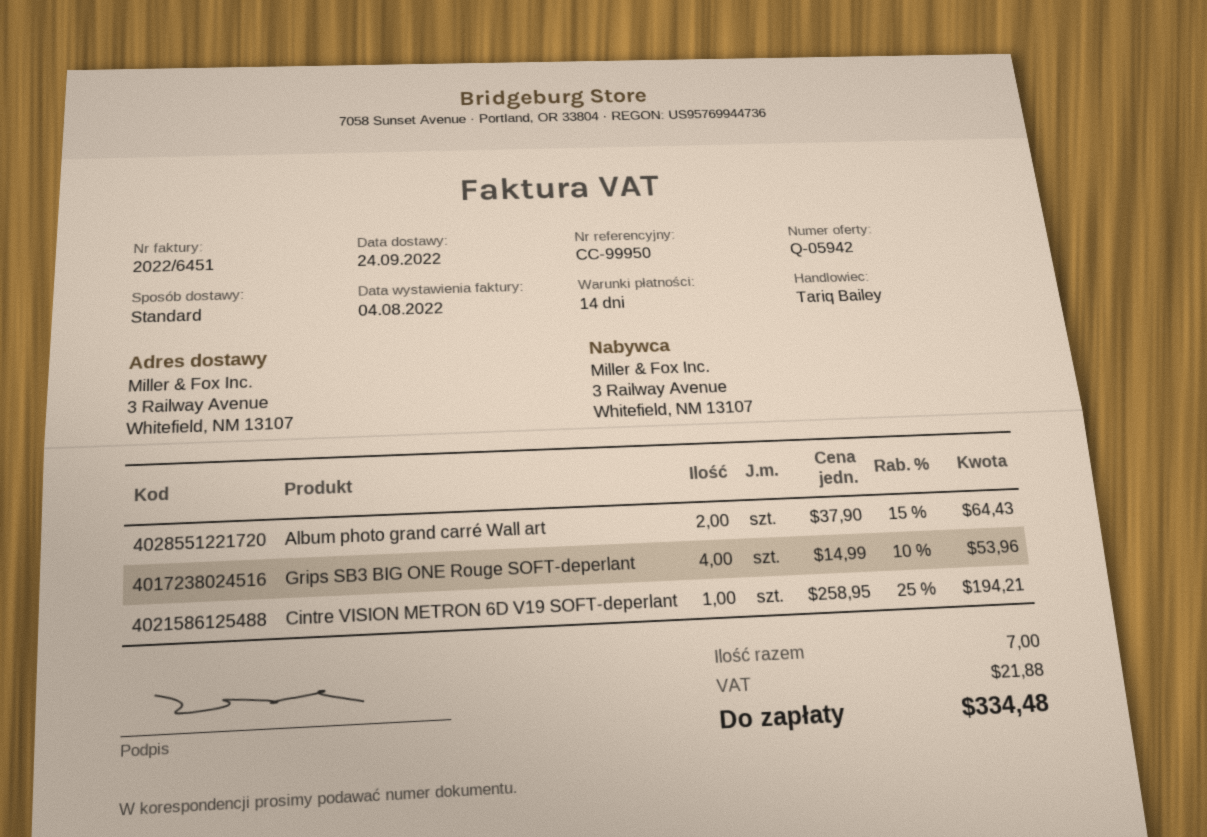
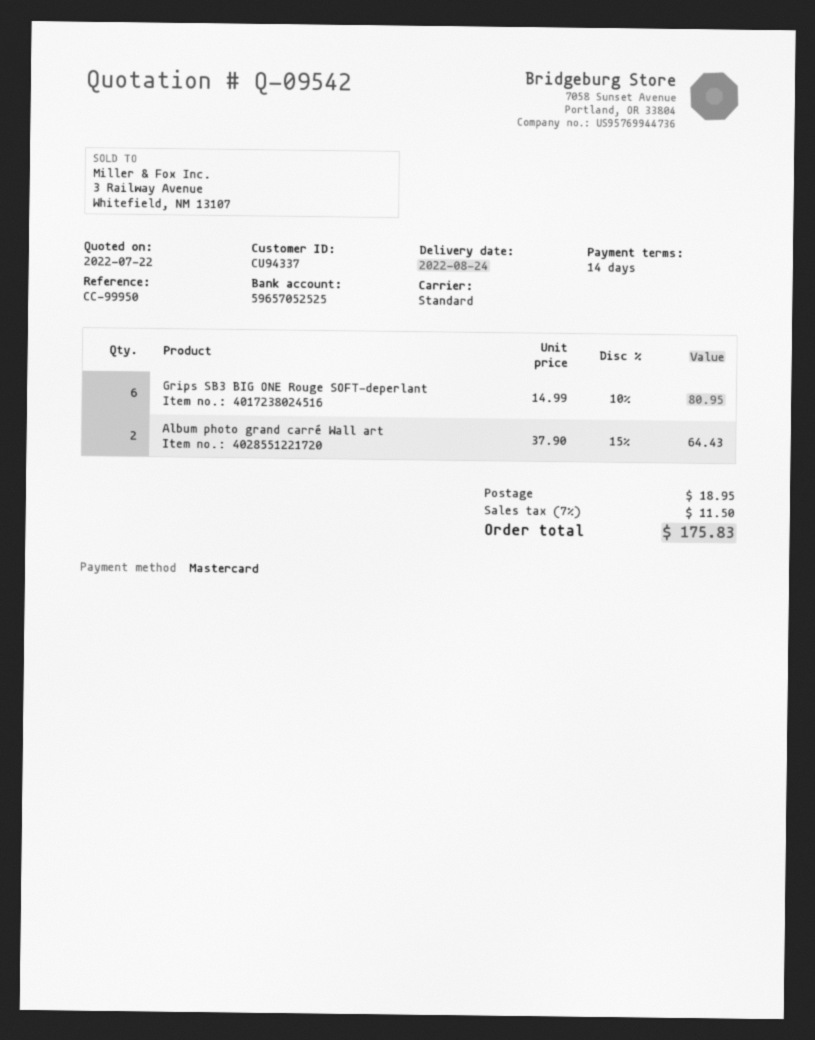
quote number: Q-05942 -> Q-09542
delivery date: 2022-09-24 -> 2022-08-24
Grips SB3 BIG ONE Rouge SOFT-deperlant: 4 x 14.99 - 10% = 53.96 -> 6 x 14.99 - 10% = 80.95
Cintre VISION METRON 6D V19 SOFT-deperlant: 1 x 258.95 - 25% = 194.21 -> none
shipping: none -> 18.95
tax: 21.88 -> 11.50
total: 334.48 -> 175.83

